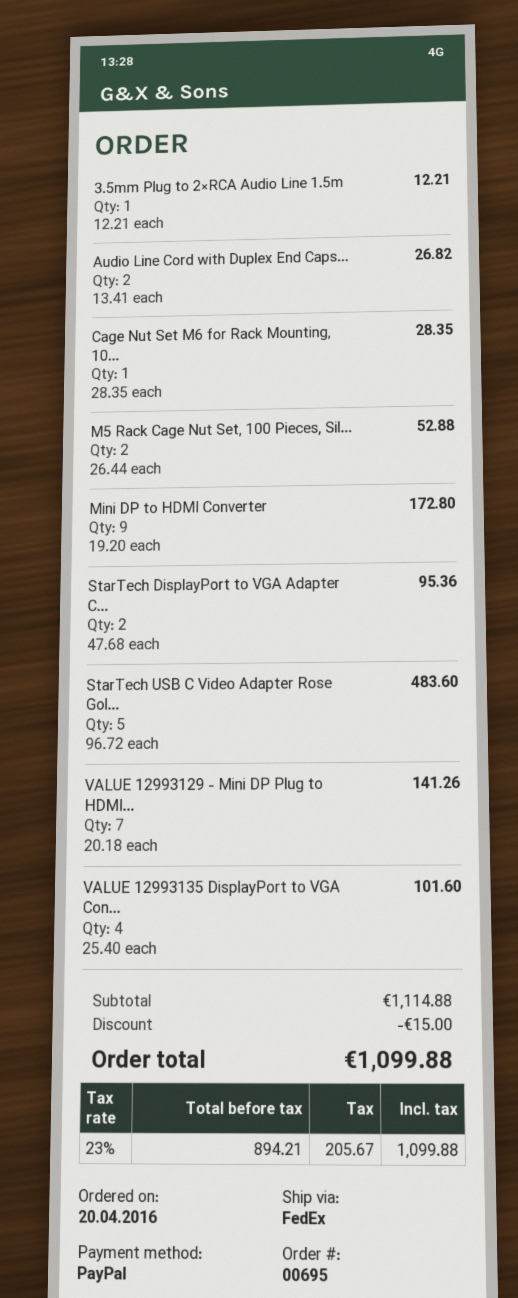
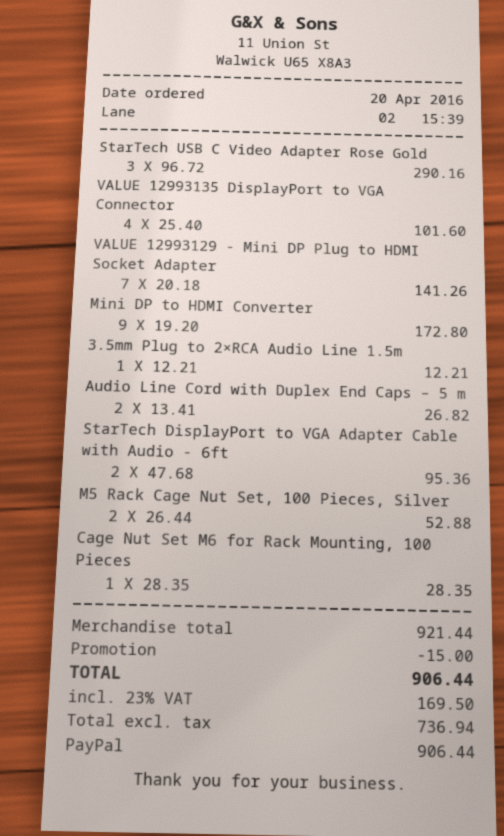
StarTech USB C Video Adapter Rose Gol...: 5 x 96.72 = 483.60 -> 3 x 96.72 = 290.16
subtotal: 1114.88 -> 921.44
net: 894.21 -> 736.94
tax: 23% = 205.67 -> 23% = 169.50
total: 1099.88 -> 906.44

